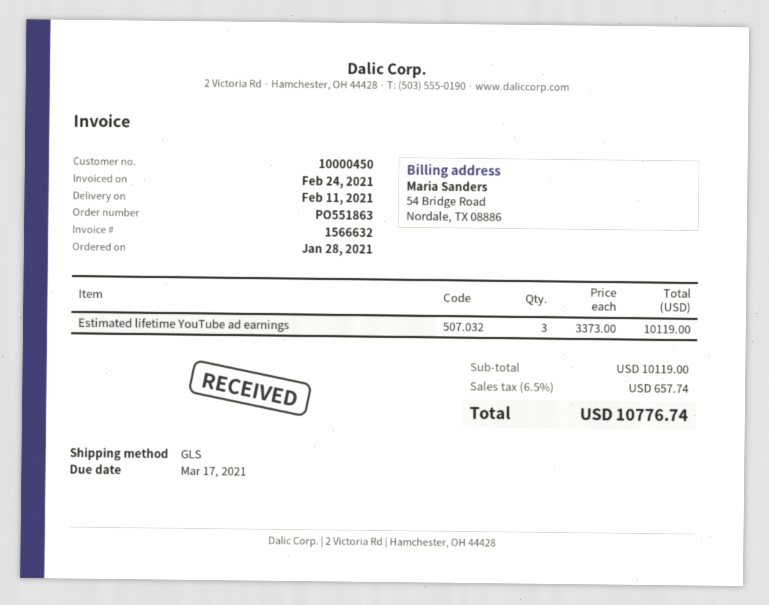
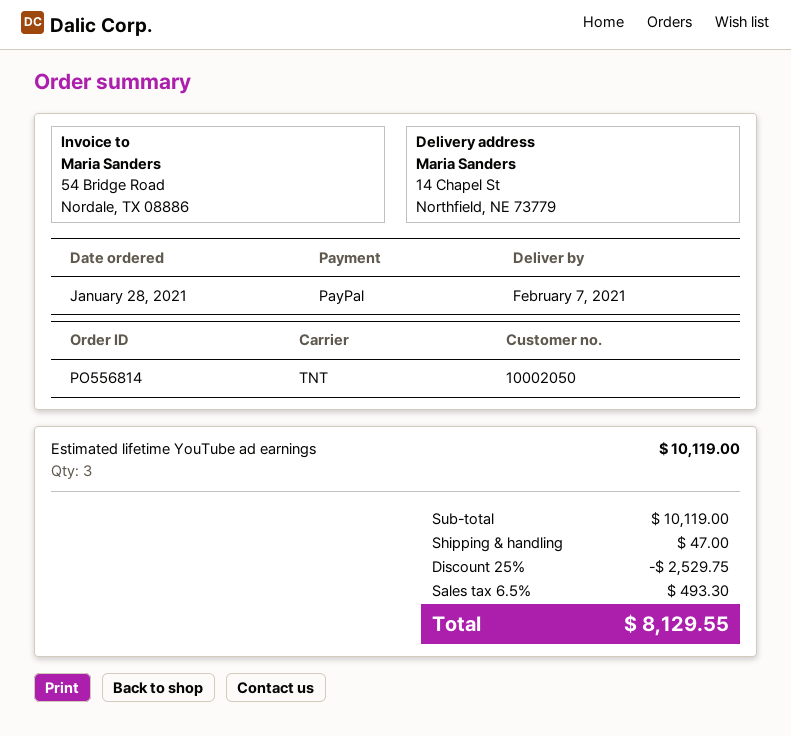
order number: PO551863 -> PO556814
delivery date: 2021-02-11 -> 2021-02-07
customer number: 10000450 -> 10002050
shipping method: GLS -> TNT
discount: none -> 25% = 2529.75
shipping: none -> 47.00
tax: 6.5% = 657.74 -> 6.5% = 493.30
total: 10776.74 -> 8129.55

